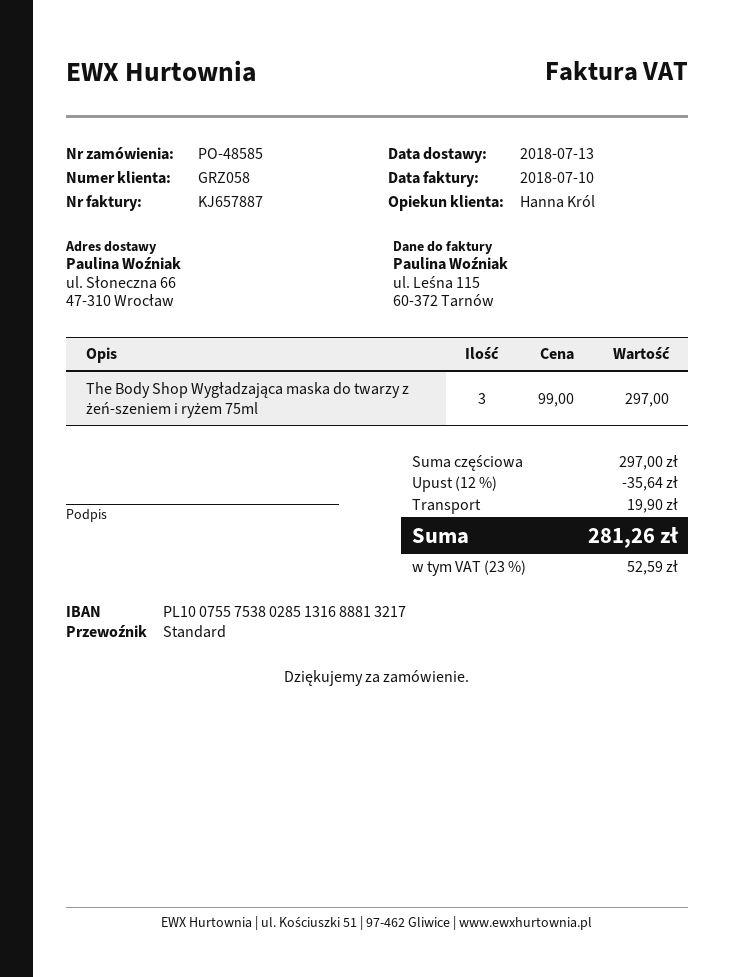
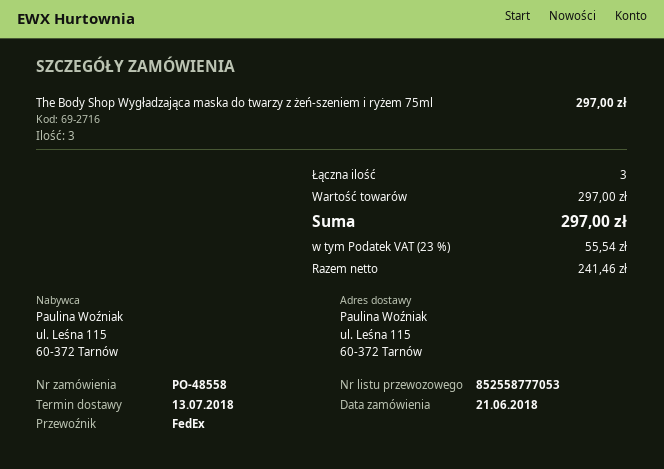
order number: PO-48585 -> PO-48558
shipping method: standard -> FedEx
ship to: ul. Słoneczna 66, 47-310 Wrocław -> ul. Leśna 115, 60-372 Tarnów
discount: 12% = 35.64 -> none
shipping: 19.90 -> none
tax: 23% = 52.59 -> 23% = 55.54
total: 281.26 -> 297.00

